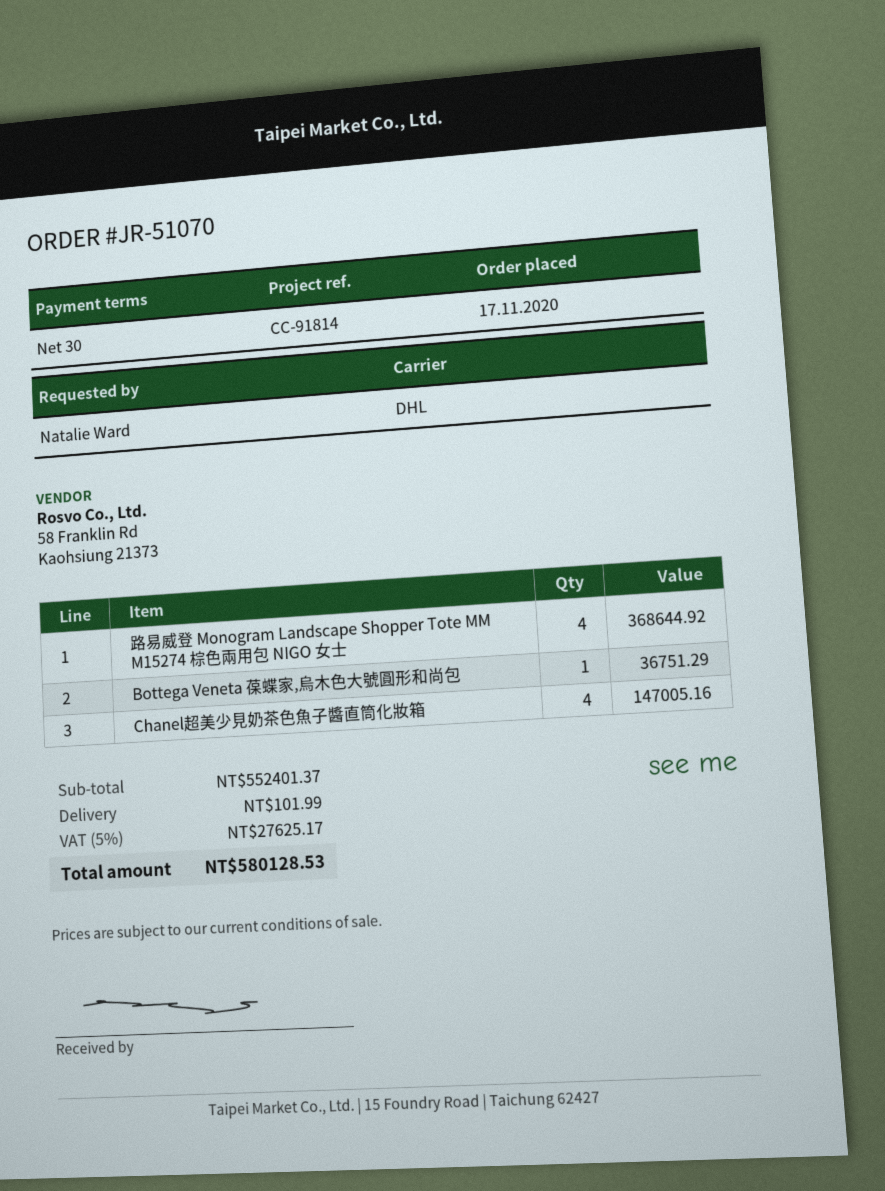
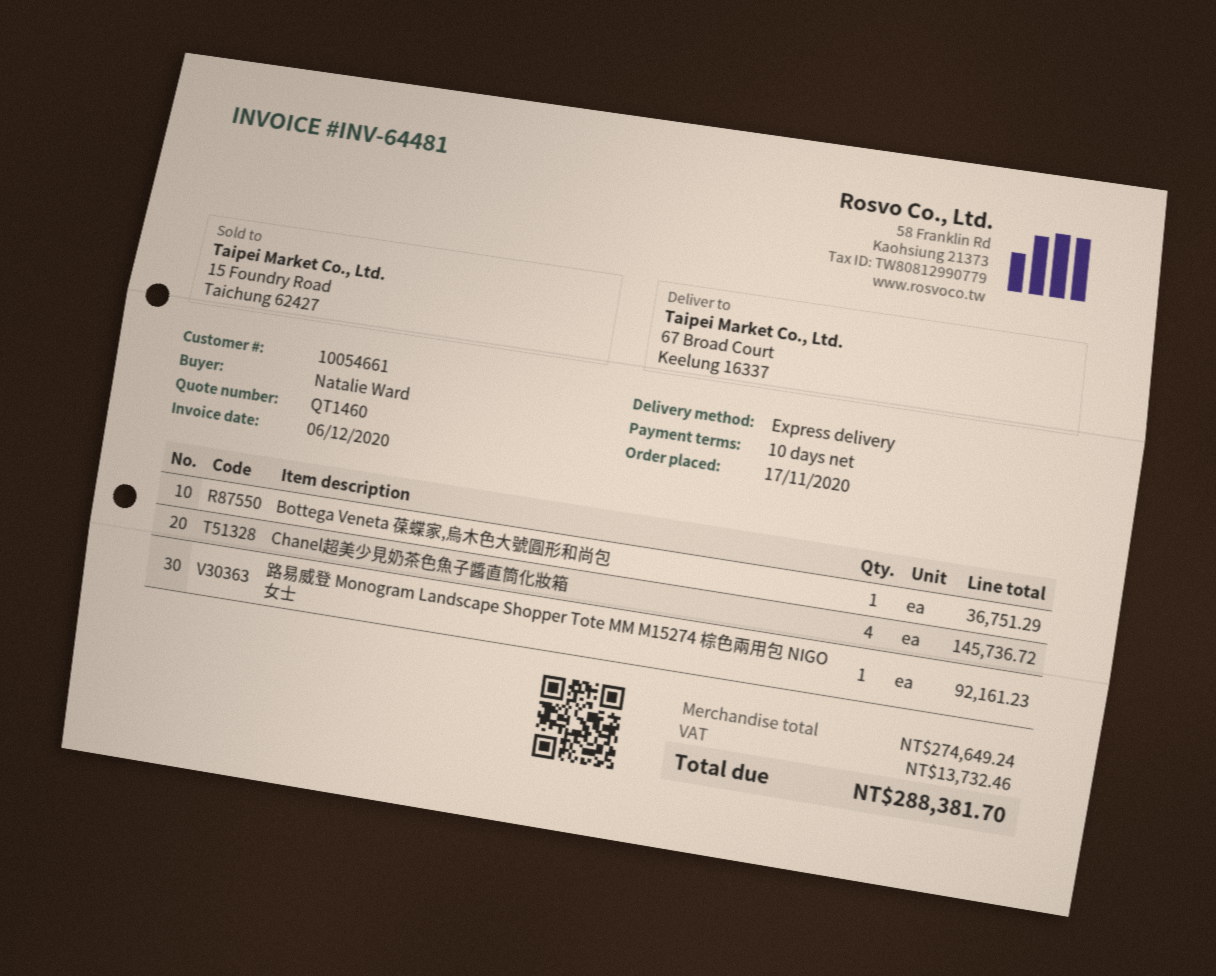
payment terms: 30 days -> 10 days
shipping method: DHL -> express
路易威登 Monogram Landscape Shopper Tote MM M15274 棕色兩用包 NIGO 女士: 4 for 368644.92 -> 1 for 92161.23
Chanel超美少見奶茶色魚子醬直筒化妝箱: 4 for 147005.16 -> 4 for 145736.72
subtotal: 552401.37 -> 274649.24
shipping: 101.99 -> none
tax: 27625.17 -> 13732.46
total: 580128.53 -> 288381.70

